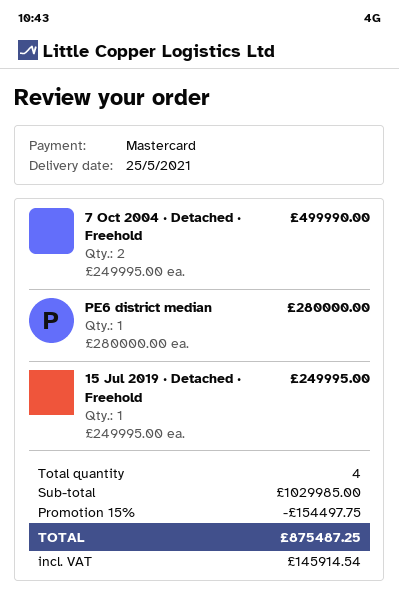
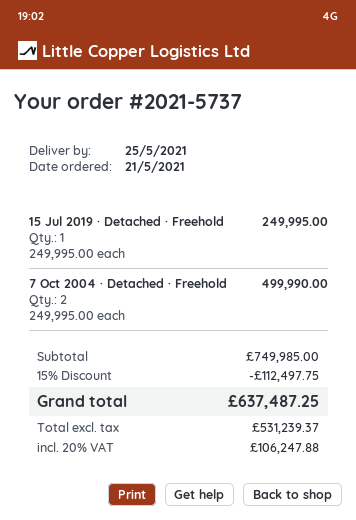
PE6 district median: 1 x 280000.00 = 280000.00 -> none
subtotal: 1029985.00 -> 749985.00
discount: 15% = 154497.75 -> 15% = 112497.75
tax: 145914.54 -> 106247.88
total: 875487.25 -> 637487.25

